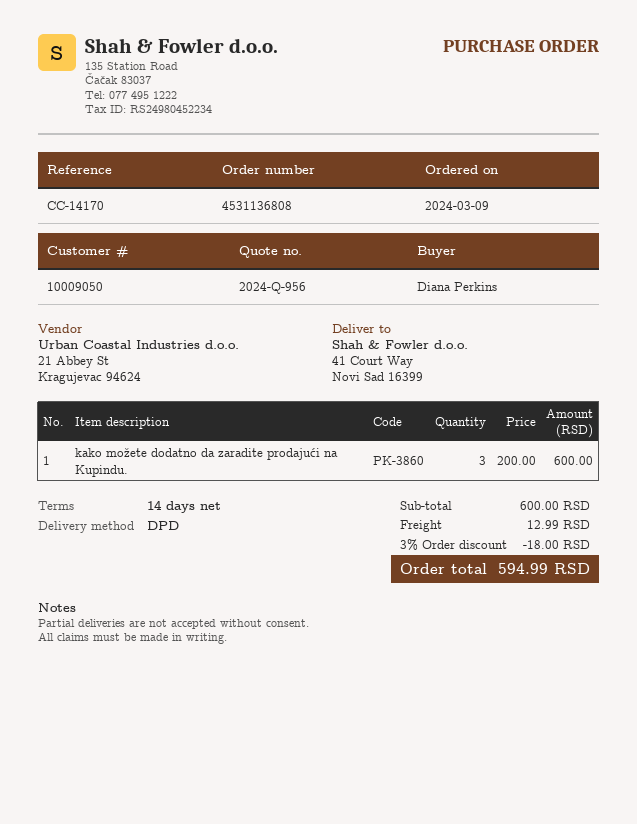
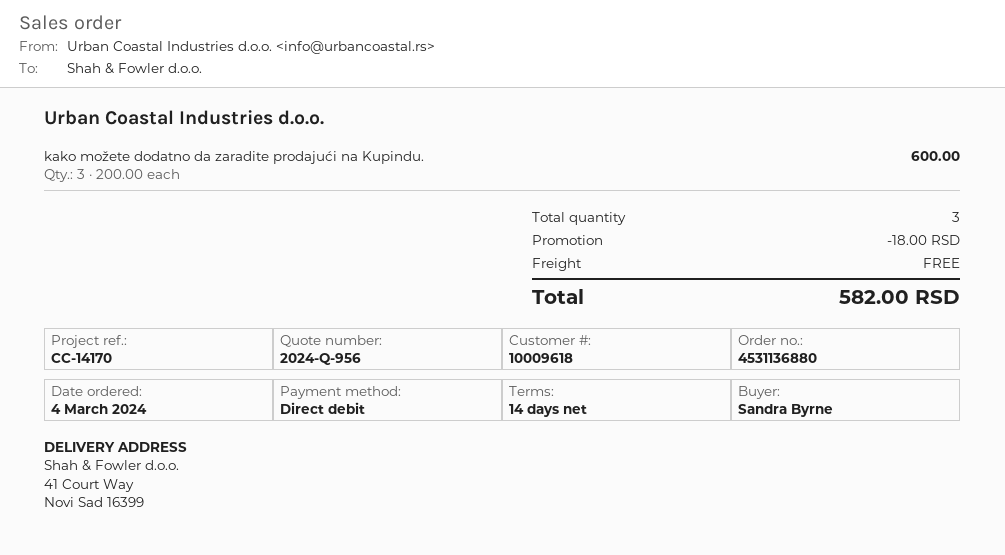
order number: 4531136808 -> 4531136880
order date: 2024-03-09 -> 2024-03-04
customer number: 10009050 -> 10009618
ordered by: Diana Perkins -> Sandra Byrne
shipping: 12.99 -> 0.00
total: 594.99 -> 582.00

